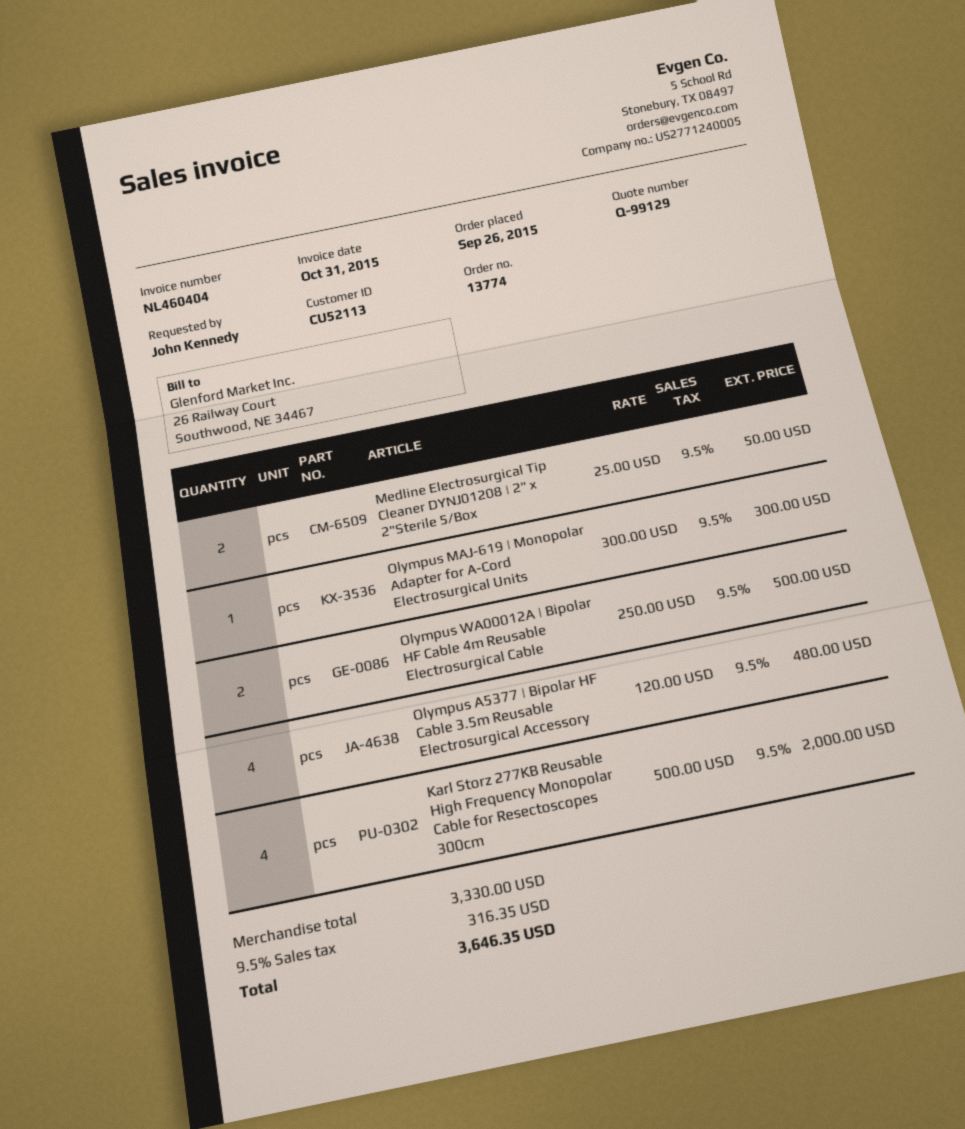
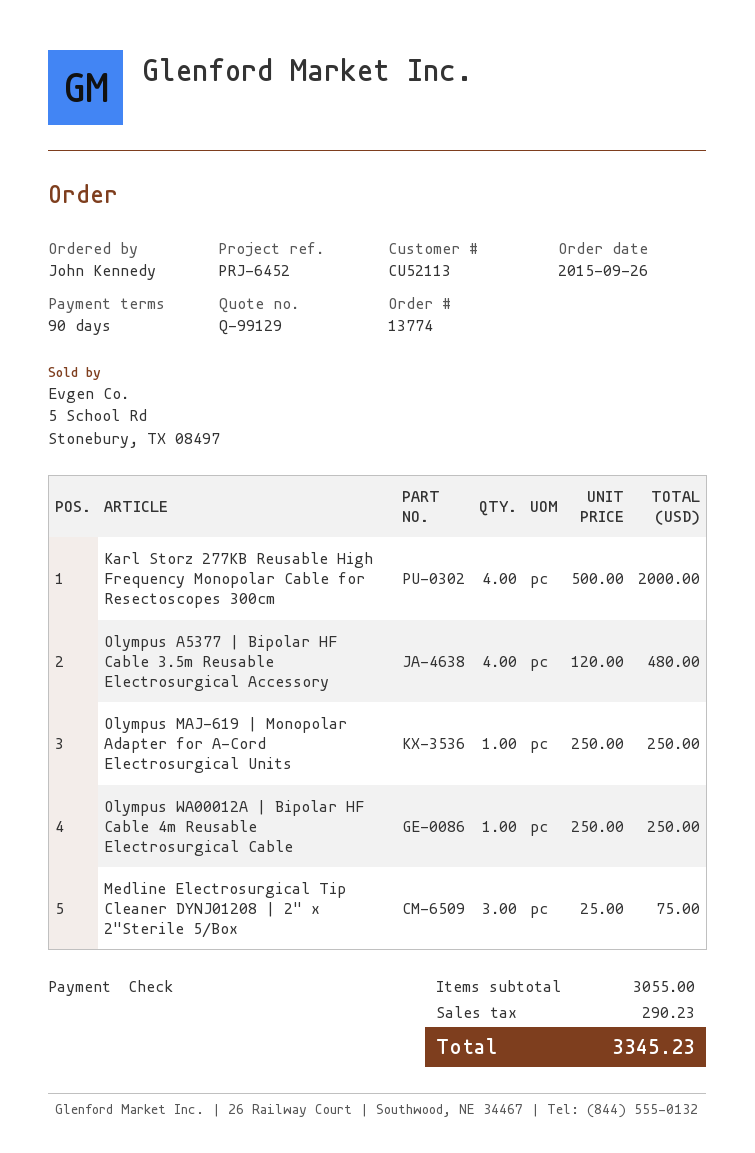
Medline Electrosurgical Tip Cleaner DYNJ01208 | 2" x 2"Sterile 5/Box: 2 x 25.00 = 50.00 -> 3 x 25.00 = 75.00
Olympus MAJ-619 | Monopolar Adapter for A-Cord Electrosurgical Units: 1 x 300.00 = 300.00 -> 1 x 250.00 = 250.00
Olympus WA00012A | Bipolar HF Cable 4m Reusable Electrosurgical Cable: 2 x 250.00 = 500.00 -> 1 x 250.00 = 250.00
subtotal: 3330.00 -> 3055.00
tax: 316.35 -> 290.23
total: 3646.35 -> 3345.23

